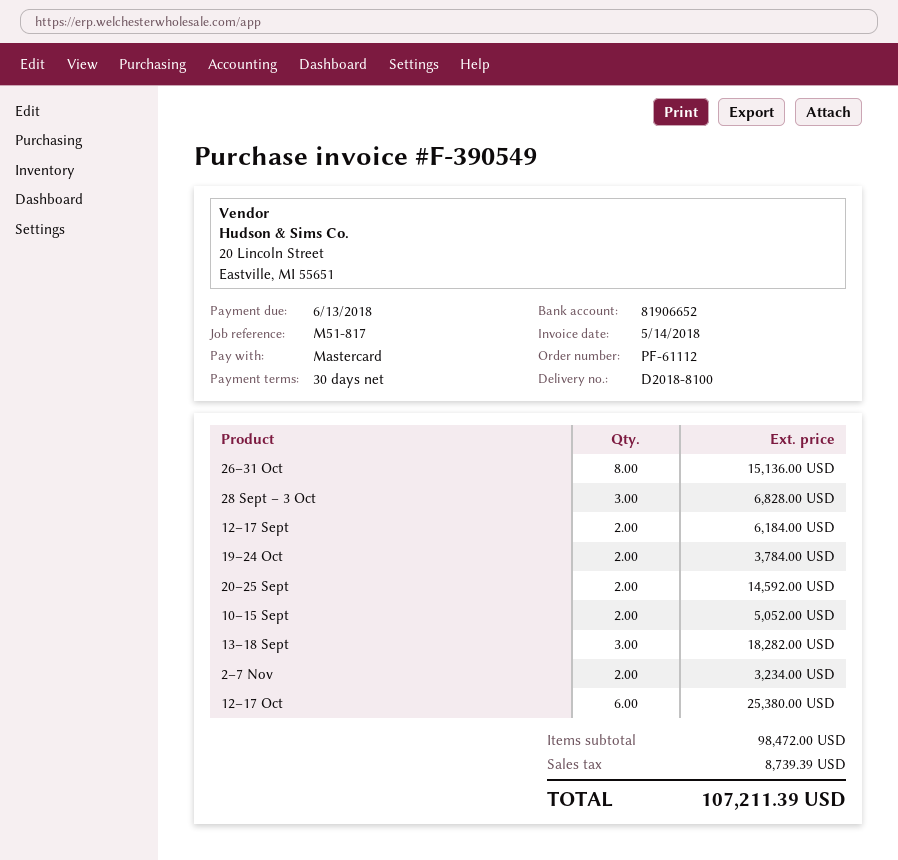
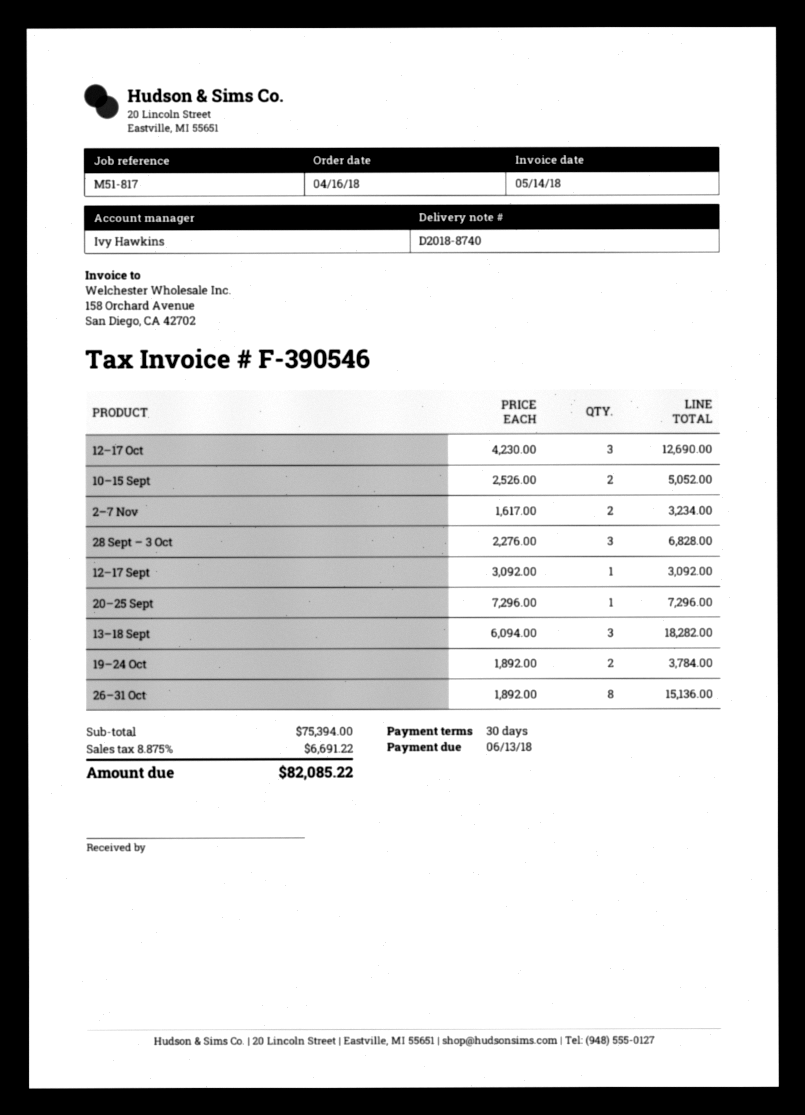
delivery note number: D2018-8100 -> D2018-8740
invoice number: F-390549 -> F-390546
12–17 Sept: 2 for 6184.00 -> 1 for 3092.00
20–25 Sept: 2 for 14592.00 -> 1 for 7296.00
12–17 Oct: 6 for 25380.00 -> 3 for 12690.00
subtotal: 98472.00 -> 75394.00
tax: 8739.39 -> 6691.22
total: 107211.39 -> 82085.22

